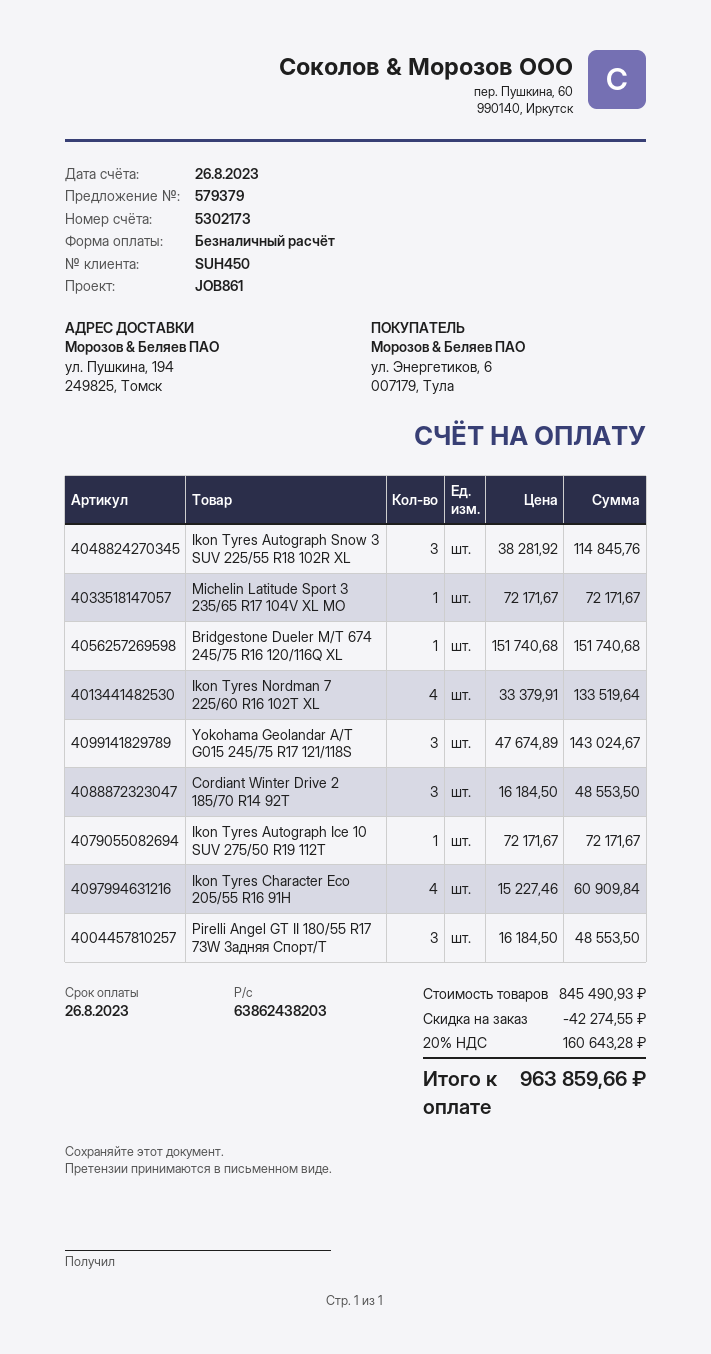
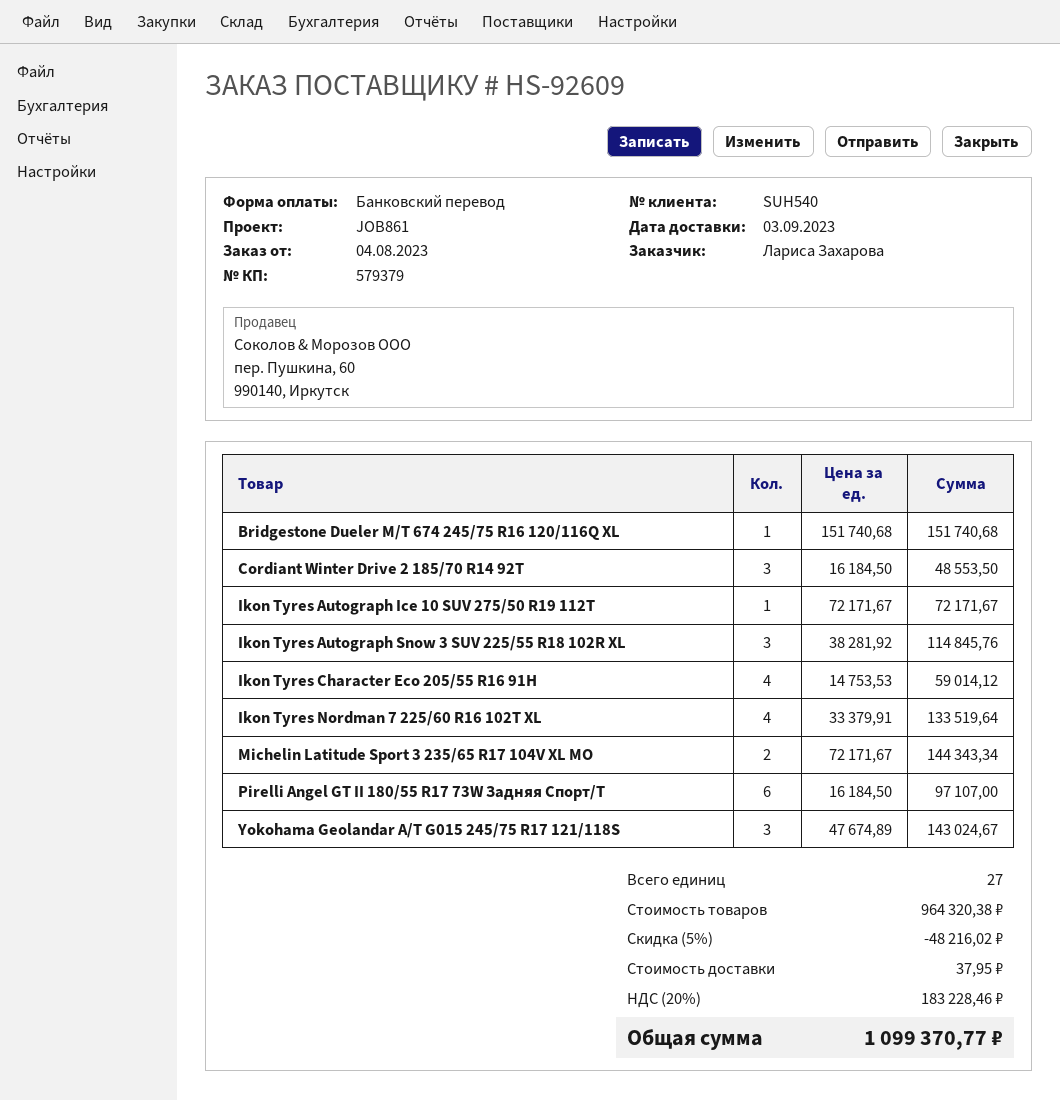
customer number: SUH450 -> SUH540
Michelin Latitude Sport 3 235/65 R17 104V XL MO: 1 x 72171.67 = 72171.67 -> 2 x 72171.67 = 144343.34
Ikon Tyres Character Eco 205/55 R16 91H: 4 x 15227.46 = 60909.84 -> 4 x 14753.53 = 59014.12
Pirelli Angel GT II 180/55 R17 73W Задняя Спорт/Т: 3 x 16184.50 = 48553.50 -> 6 x 16184.50 = 97107.00
subtotal: 845490.93 -> 964320.38
discount: 42274.55 -> 48216.02
shipping: none -> 37.95
tax: 20% = 160643.28 -> 20% = 183228.46
total: 963859.66 -> 1099370.77

